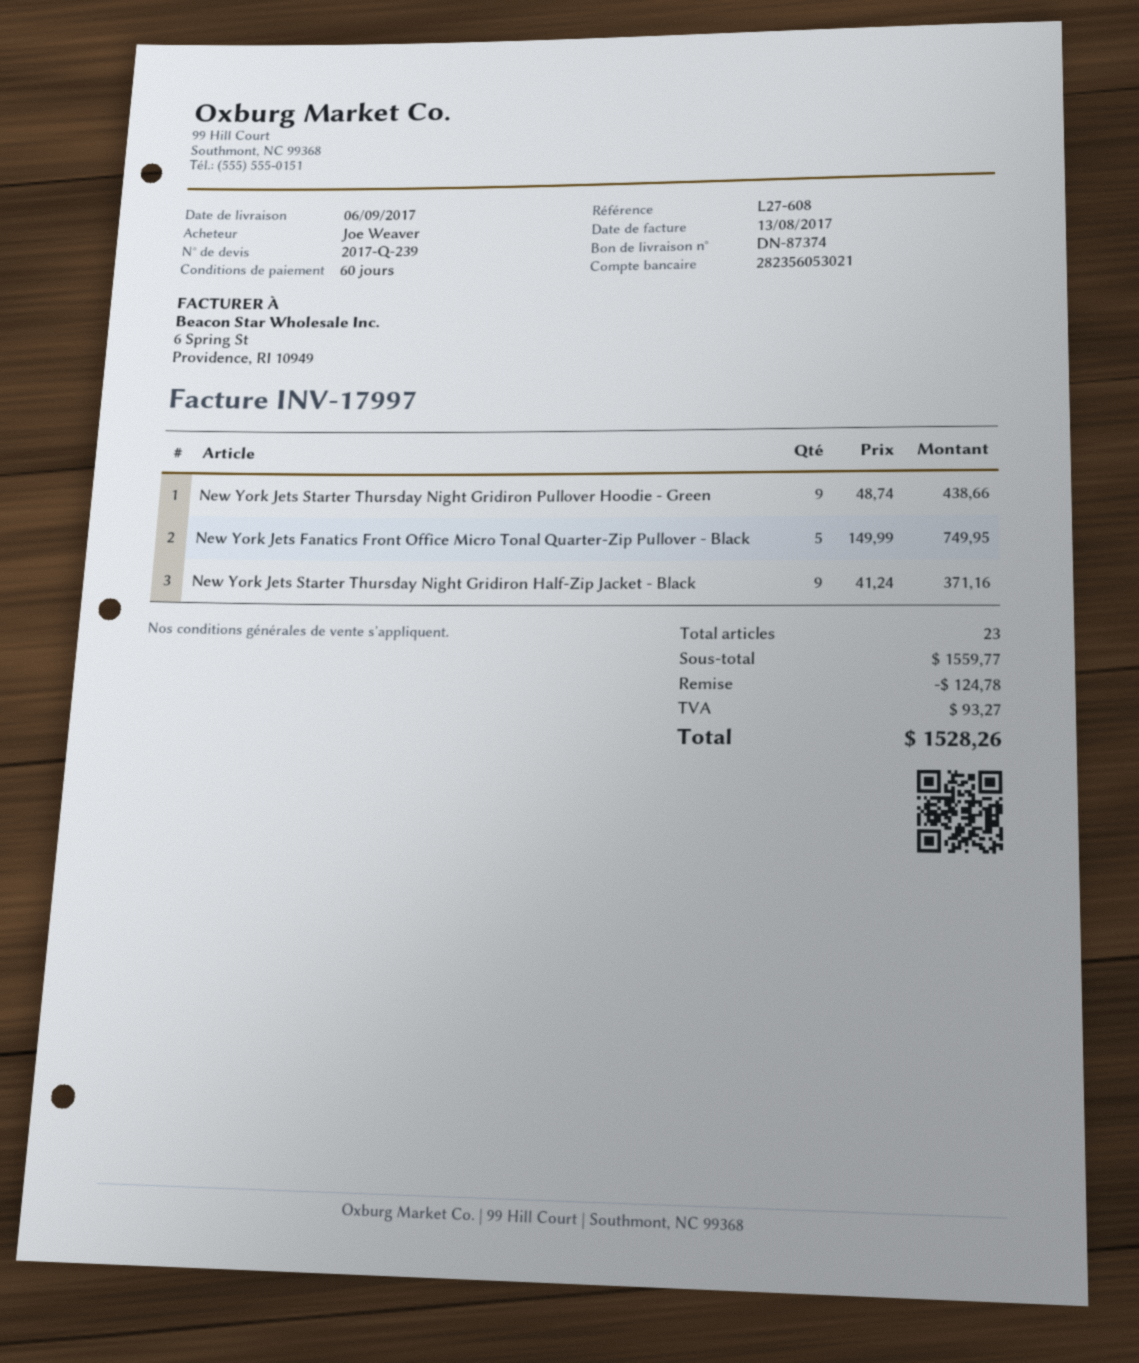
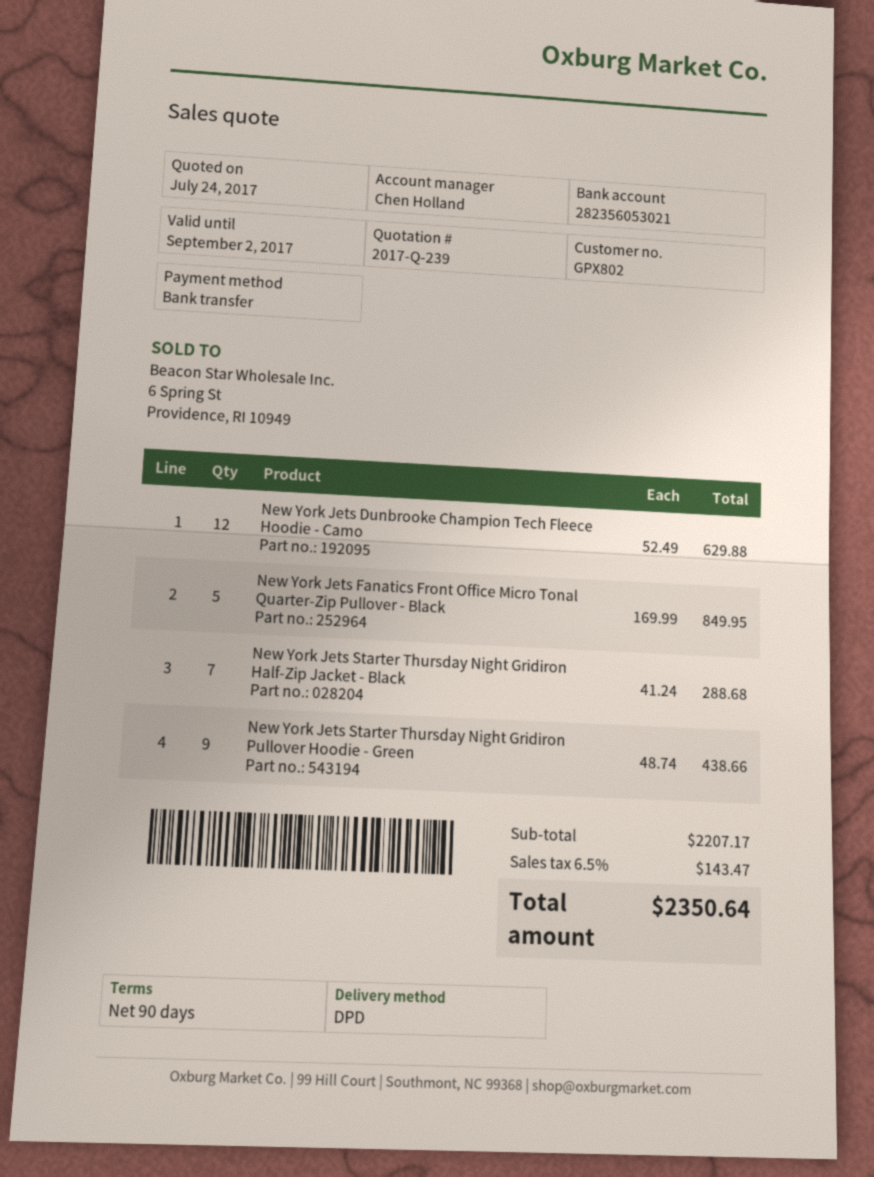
payment terms: 60 days -> 90 days
New York Jets Fanatics Front Office Micro Tonal Quarter-Zip Pullover - Black: 5 x 149.99 = 749.95 -> 5 x 169.99 = 849.95
New York Jets Starter Thursday Night Gridiron Half-Zip Jacket - Black: 9 x 41.24 = 371.16 -> 7 x 41.24 = 288.68
New York Jets Dunbrooke Champion Tech Fleece Hoodie - Camo: none -> 12 x 52.49 = 629.88
subtotal: 1559.77 -> 2207.17
discount: 124.78 -> none
tax: 93.27 -> 143.47
total: 1528.26 -> 2350.64

